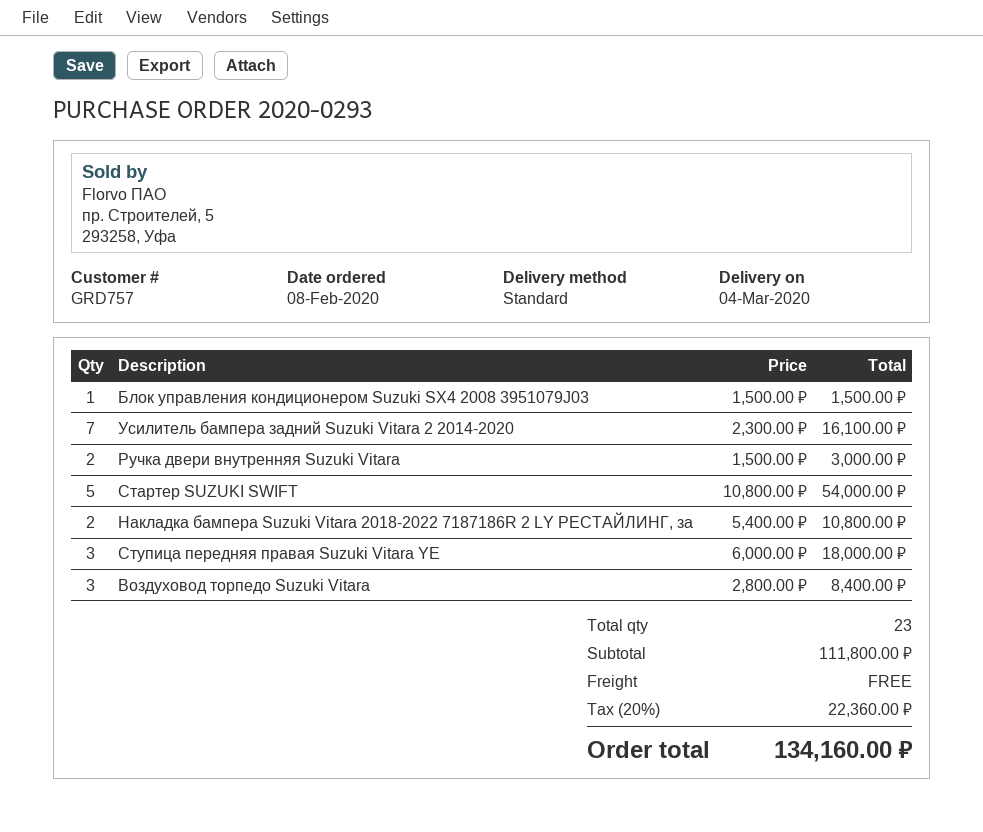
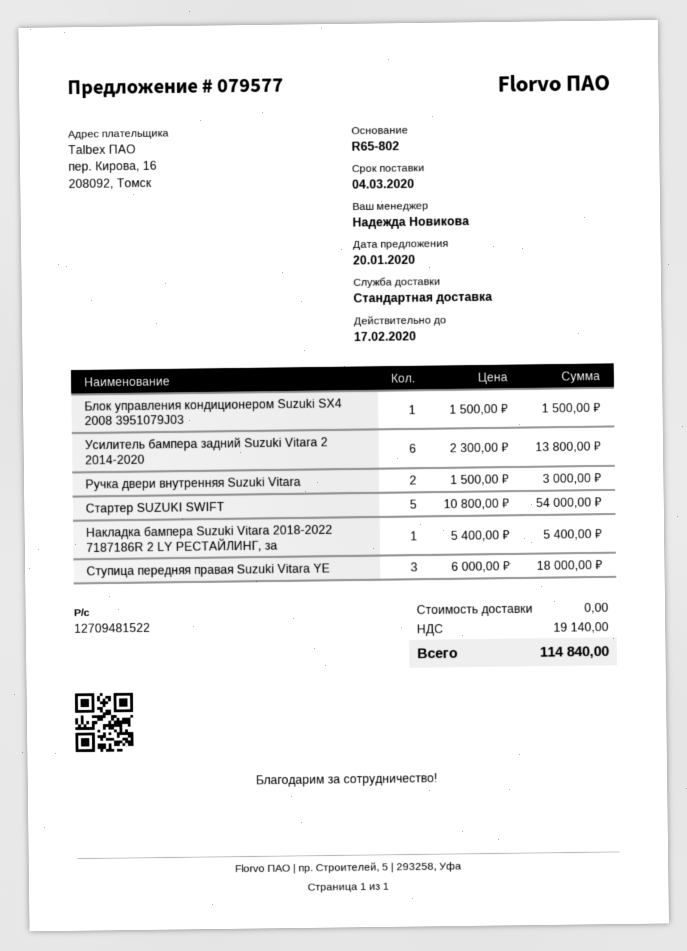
Усилитель бампера задний Suzuki Vitara 2 2014-2020: 7 x 2300.00 = 16100.00 -> 6 x 2300.00 = 13800.00
Накладка бампера Suzuki Vitara 2018-2022 7187186R 2 LY РЕСТАЙЛИНГ, за: 2 x 5400.00 = 10800.00 -> 1 x 5400.00 = 5400.00
Воздуховод торпедо Suzuki Vitara: 3 x 2800.00 = 8400.00 -> none
tax: 22360.00 -> 19140.00
total: 134160.00 -> 114840.00

